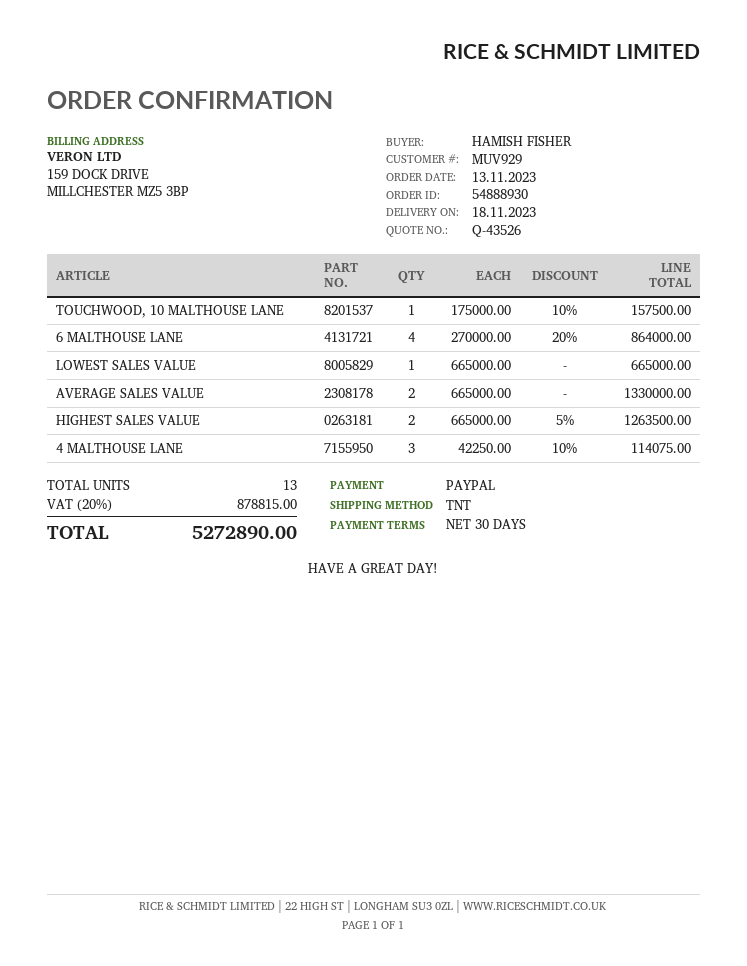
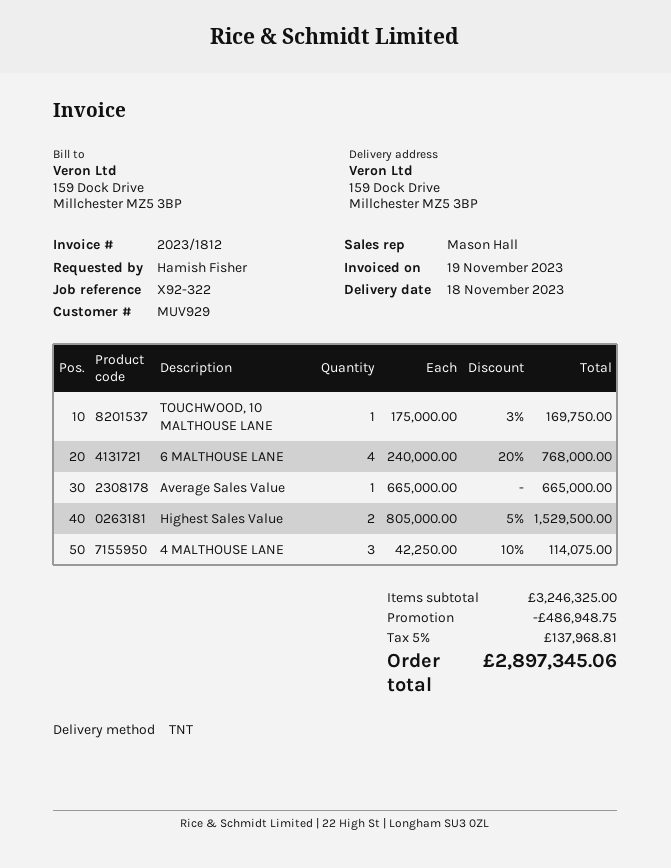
TOUCHWOOD, 10 MALTHOUSE LANE: 1 x 175000.00 - 10% = 157500.00 -> 1 x 175000.00 - 3% = 169750.00
6 MALTHOUSE LANE: 4 x 270000.00 - 20% = 864000.00 -> 4 x 240000.00 - 20% = 768000.00
LOWEST SALES VALUE: 1 x 665000.00 = 665000.00 -> none
AVERAGE SALES VALUE: 2 x 665000.00 = 1330000.00 -> 1 x 665000.00 = 665000.00
HIGHEST SALES VALUE: 2 x 665000.00 - 5% = 1263500.00 -> 2 x 805000.00 - 5% = 1529500.00
discount: none -> 486948.75
tax: 20% = 878815.00 -> 5% = 137968.81
total: 5272890.00 -> 2897345.06

